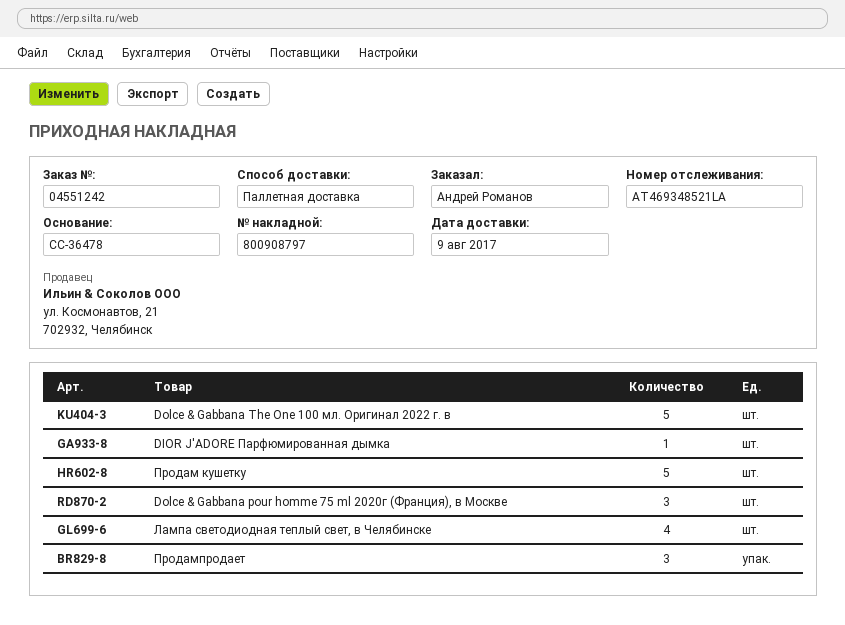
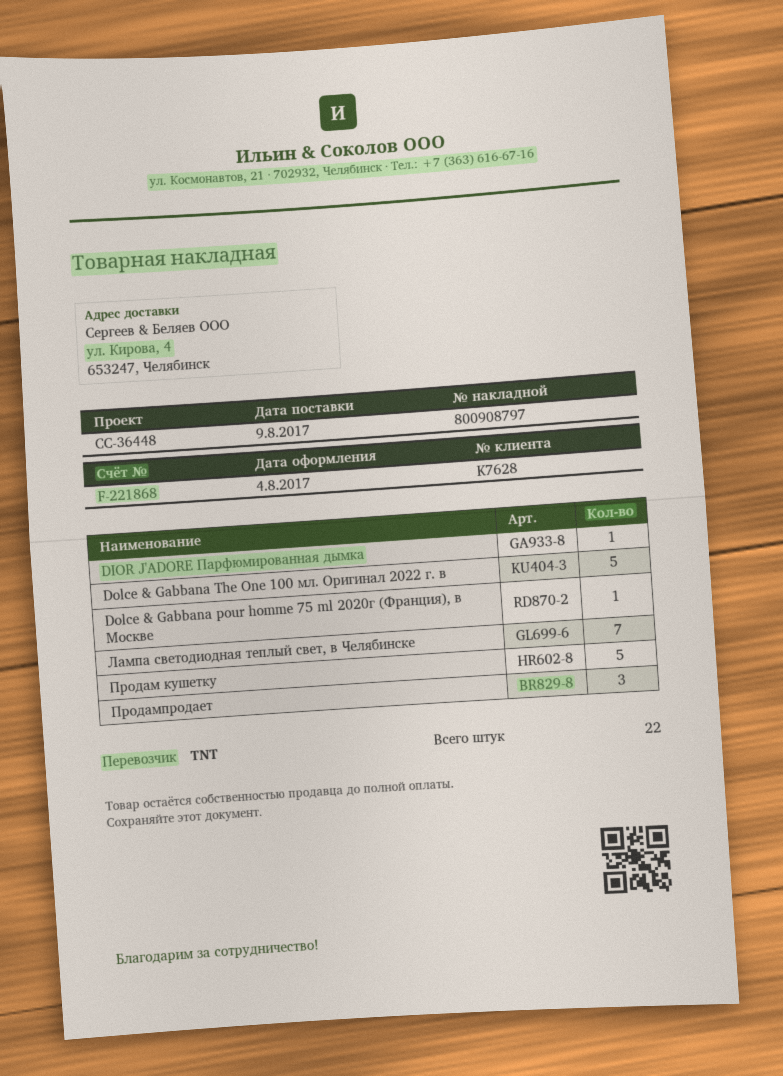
reference: CC-36478 -> CC-36448
shipping method: pallet freight -> TNT
Dolce & Gabbana pour homme 75 ml 2020г (Франция), в Москве: 3 -> 1
Лампа светодиодная теплый свет, в Челябинске: 4 -> 7

